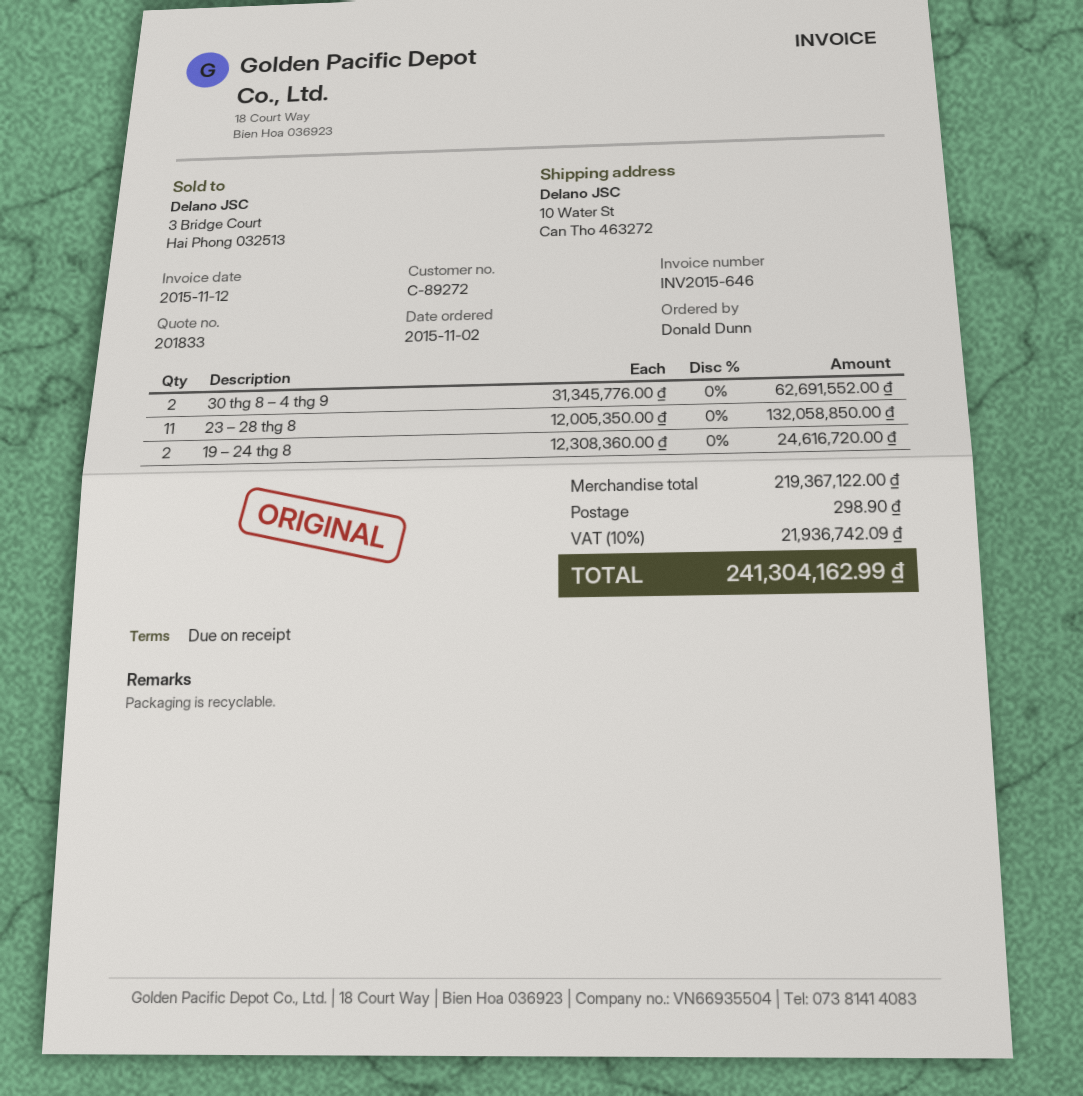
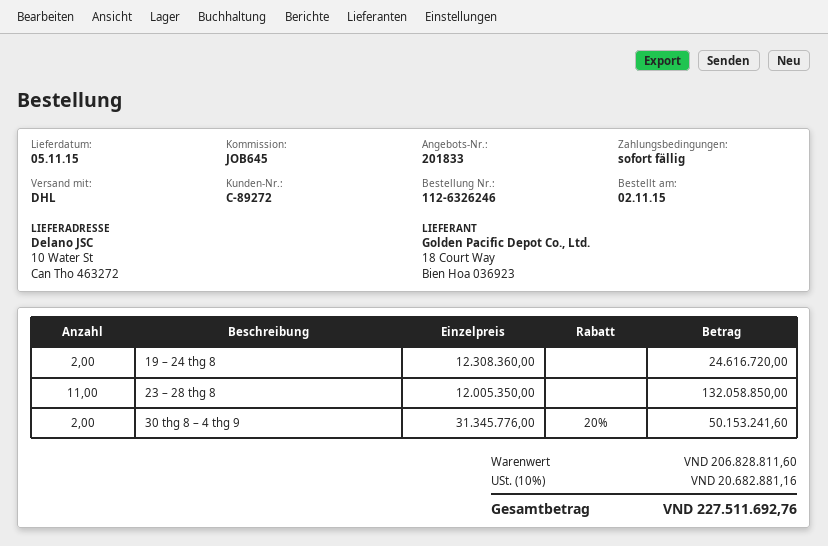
30 thg 8 – 4 thg 9: 2 x 31345776.00 = 62691552.00 -> 2 x 31345776.00 - 20% = 50153241.60
subtotal: 219367122.00 -> 206828811.60
shipping: 298.90 -> none
tax: 10% = 21936742.09 -> 10% = 20682881.16
total: 241304162.99 -> 227511692.76

